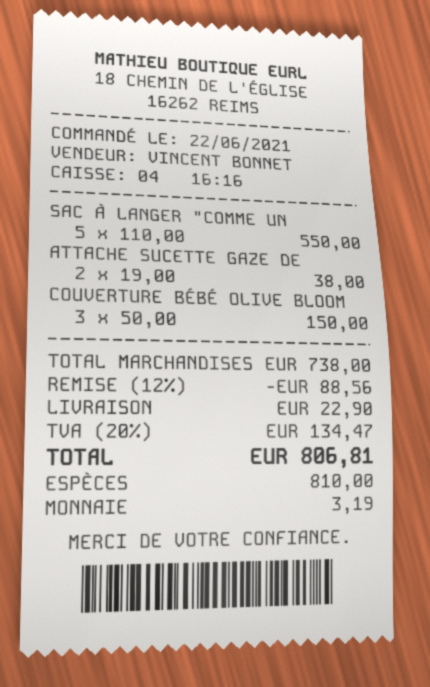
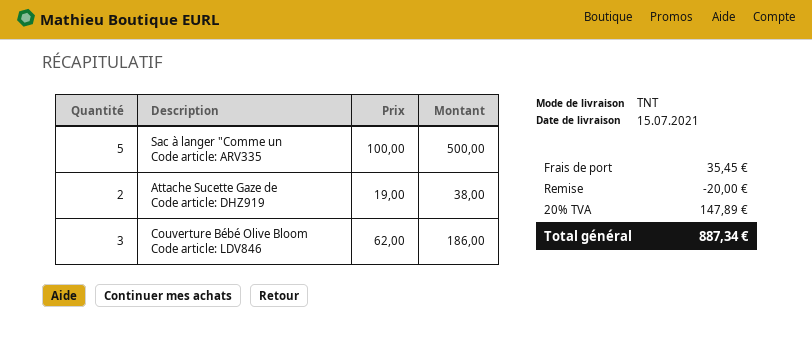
SAC À LANGER "COMME UN: 5 x 110.00 = 550.00 -> 5 x 100.00 = 500.00
COUVERTURE BÉBÉ OLIVE BLOOM: 3 x 50.00 = 150.00 -> 3 x 62.00 = 186.00
discount: 88.56 -> 20.00
shipping: 22.90 -> 35.45
tax: 20% = 134.47 -> 20% = 147.89
total: 806.81 -> 887.34

